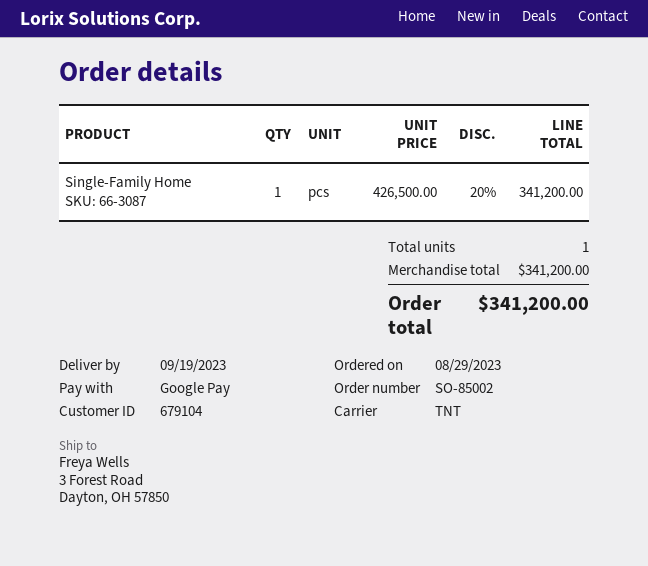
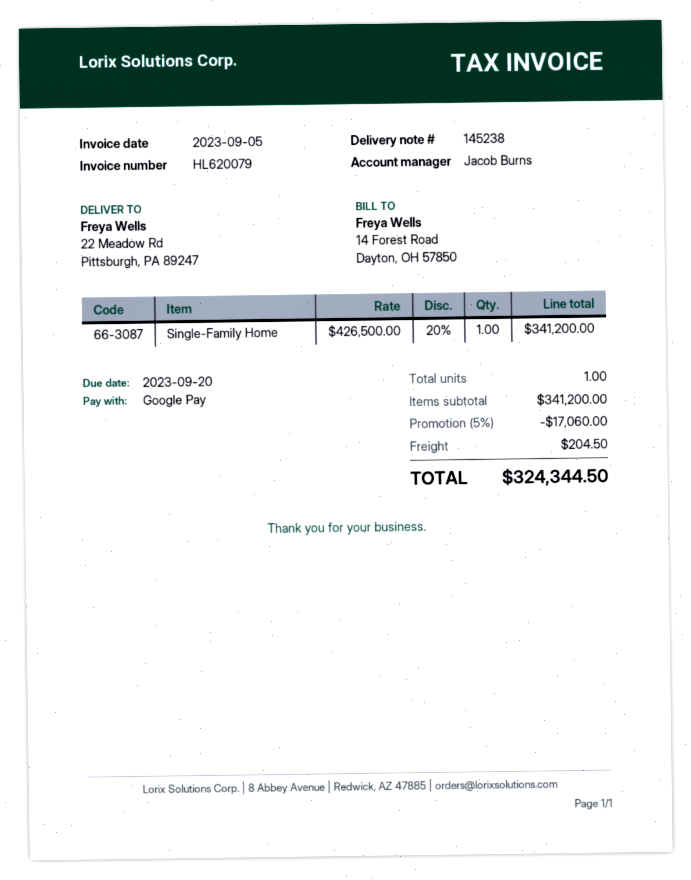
ship to: 3 Forest Road, Dayton, OH 57850 -> 22 Meadow Rd, Pittsburgh, PA 89247
discount: none -> 5% = 17060.00
shipping: none -> 204.50
total: 341200.00 -> 324344.50

